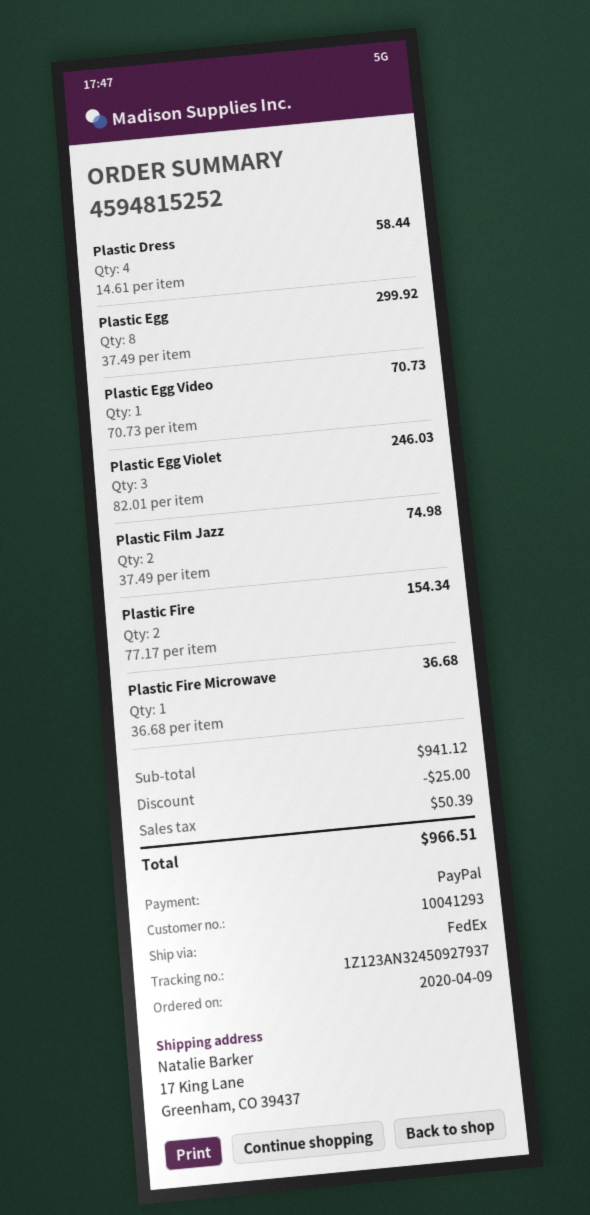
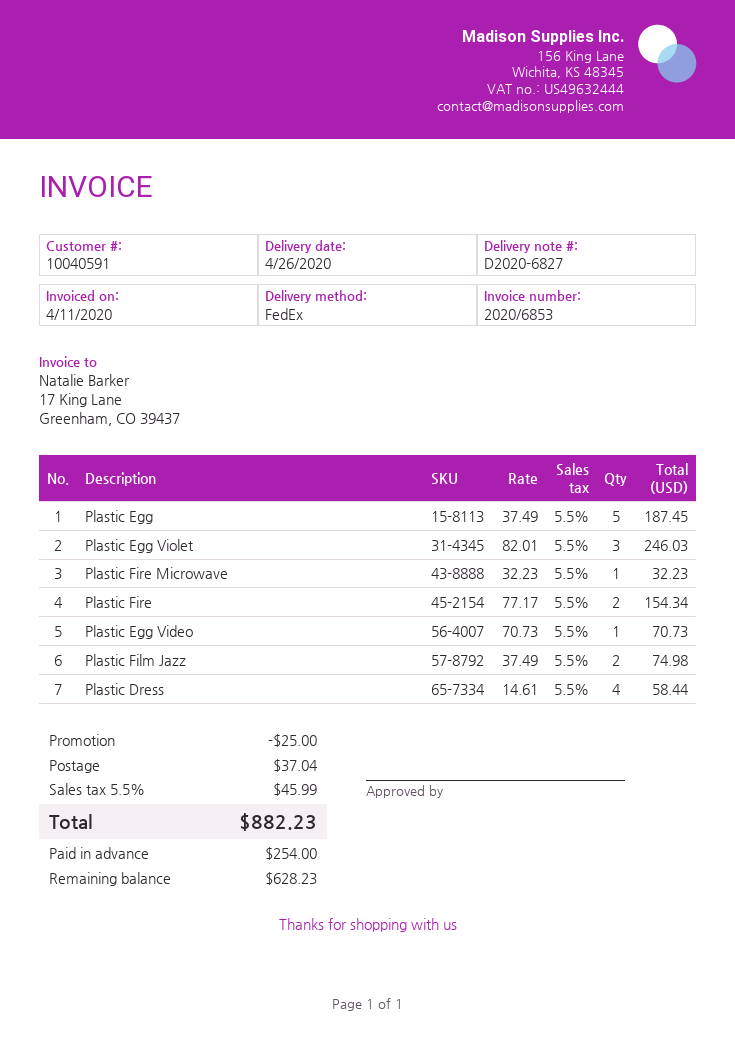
customer number: 10041293 -> 10040591
Plastic Egg: 8 x 37.49 = 299.92 -> 5 x 37.49 = 187.45
Plastic Fire Microwave: 1 x 36.68 = 36.68 -> 1 x 32.23 = 32.23
shipping: none -> 37.04
tax: 50.39 -> 45.99
total: 966.51 -> 882.23

